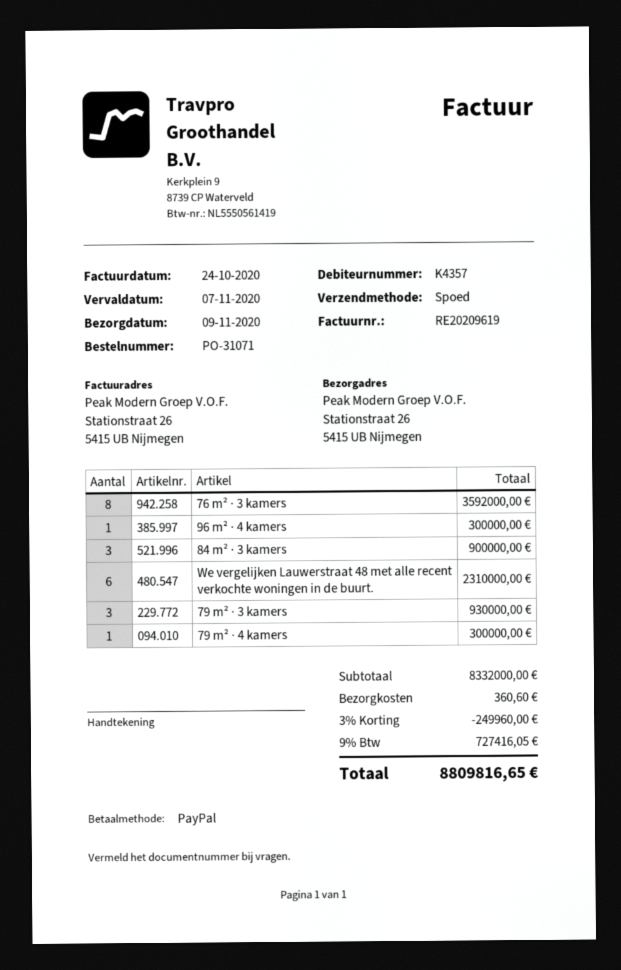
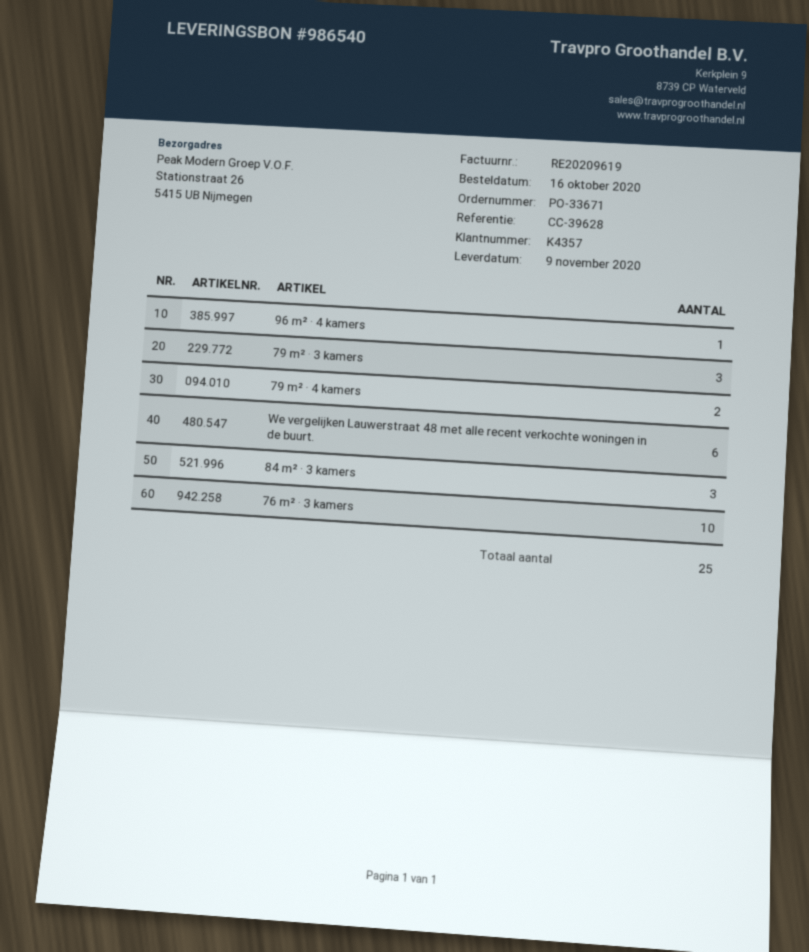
order number: PO-31071 -> PO-33671
76 m² · 3 kamers: 8 -> 10
79 m² · 4 kamers: 1 -> 2

